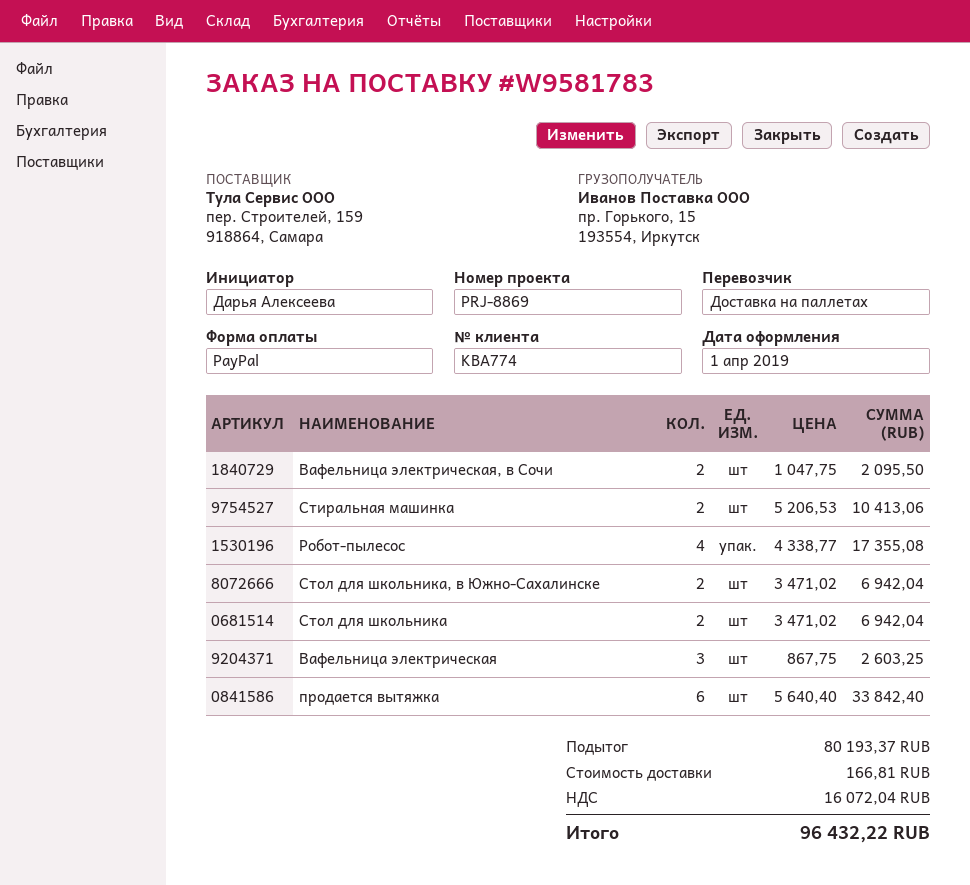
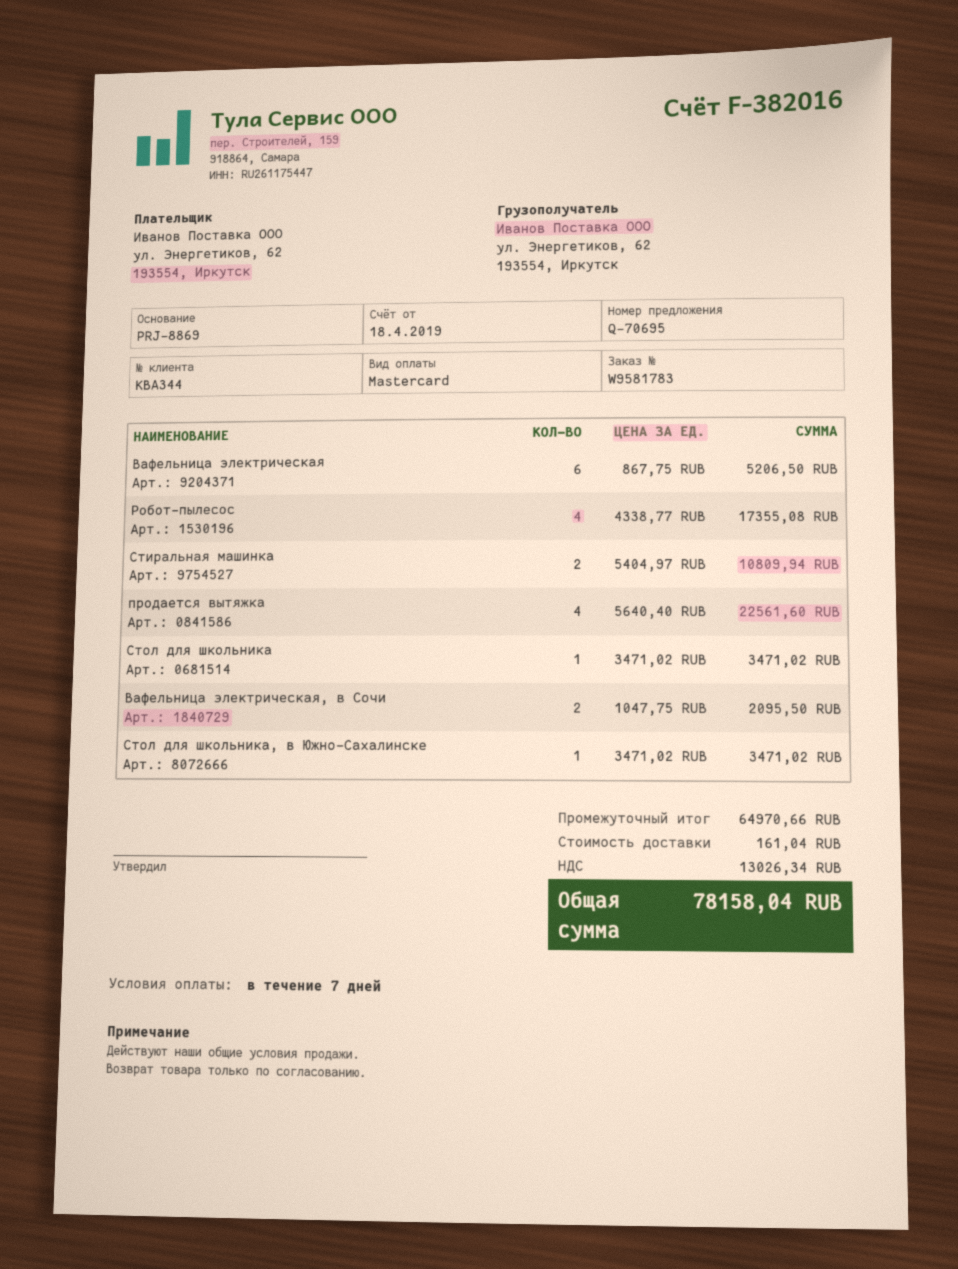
customer number: KBA774 -> KBA344
payment method: PayPal -> Mastercard
ship to: пр. Горького, 15, 193554, Иркутск -> ул. Энергетиков, 62, 193554, Иркутск
Стиральная машинка: 2 x 5206.53 = 10413.06 -> 2 x 5404.97 = 10809.94
Стол для школьника, в Южно-Сахалинске: 2 x 3471.02 = 6942.04 -> 1 x 3471.02 = 3471.02
Стол для школьника: 2 x 3471.02 = 6942.04 -> 1 x 3471.02 = 3471.02
Вафельница электрическая: 3 x 867.75 = 2603.25 -> 6 x 867.75 = 5206.50
продается вытяжка: 6 x 5640.40 = 33842.40 -> 4 x 5640.40 = 22561.60
subtotal: 80193.37 -> 64970.66
shipping: 166.81 -> 161.04
tax: 16072.04 -> 13026.34
total: 96432.22 -> 78158.04

